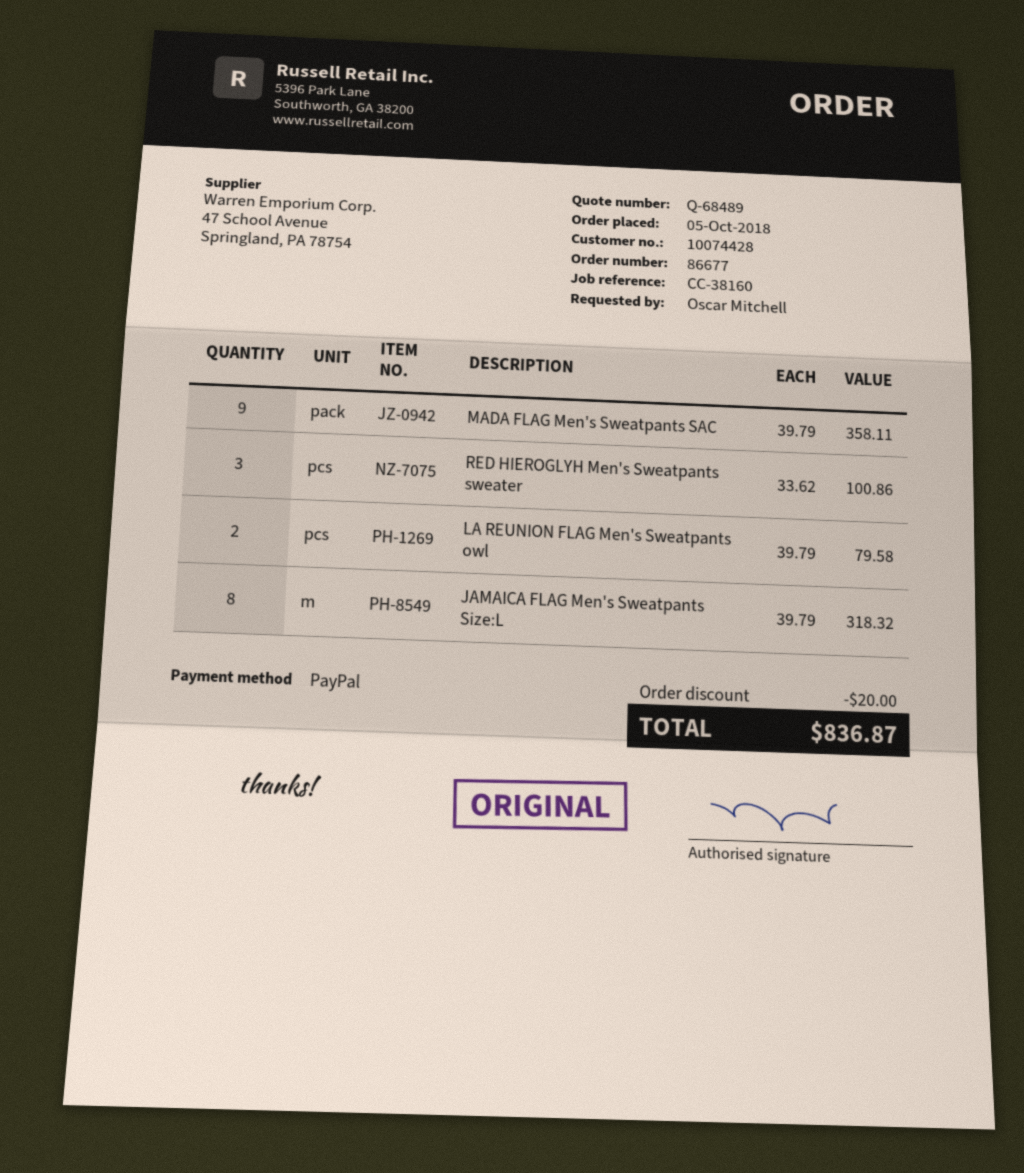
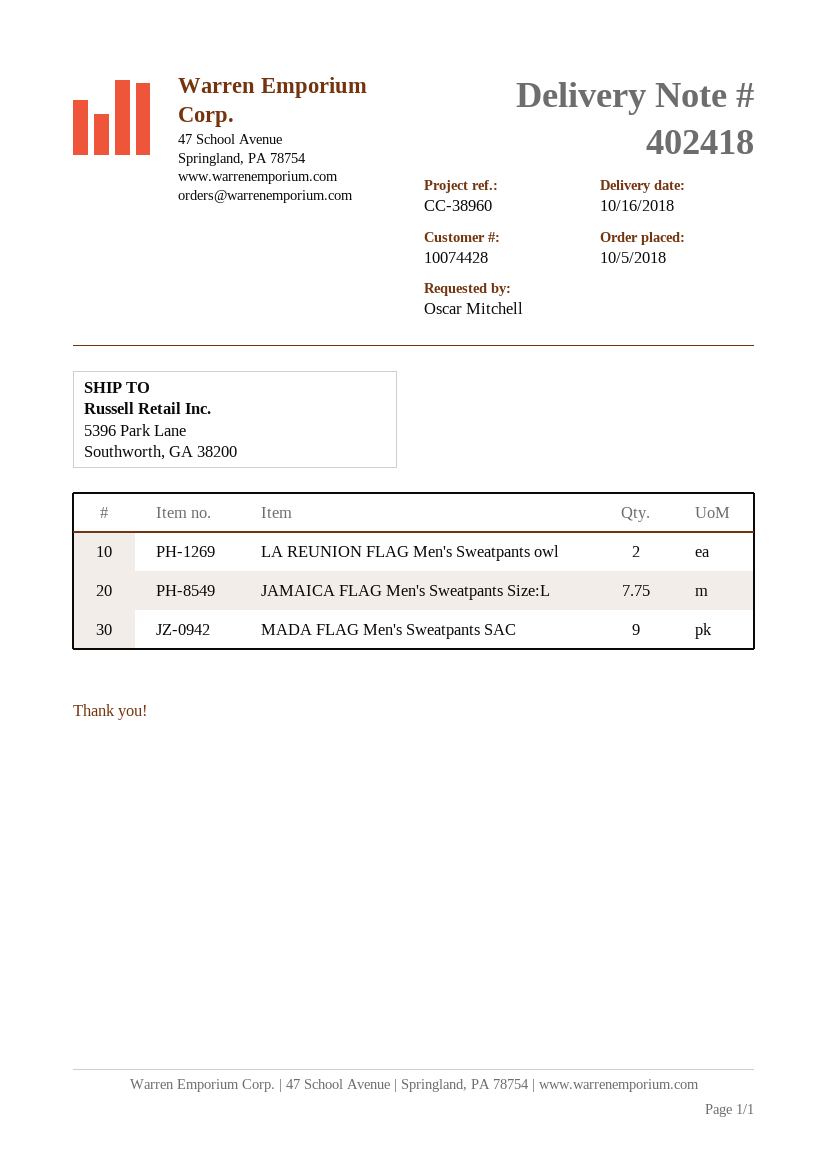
reference: CC-38160 -> CC-38960
RED HIEROGLYH Men's Sweatpants sweater: 3 -> none
JAMAICA FLAG Men's Sweatpants Size:L: 8 -> 7.75

